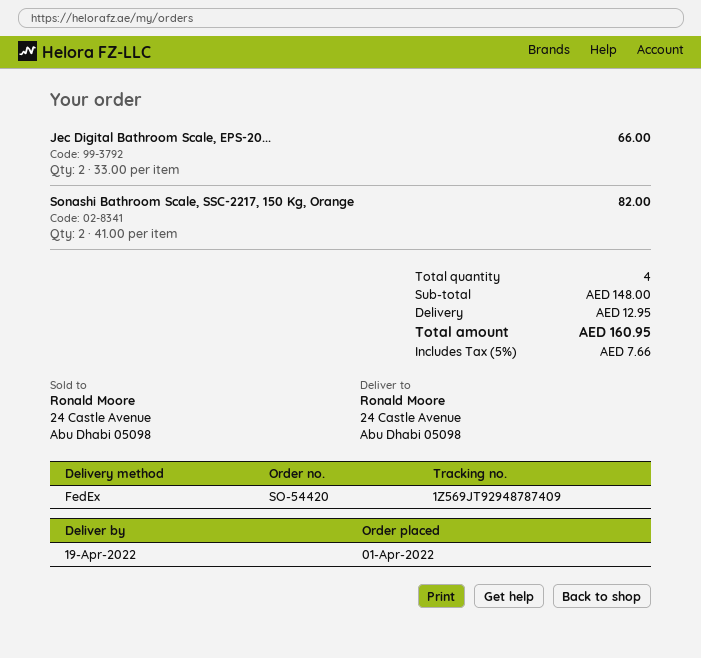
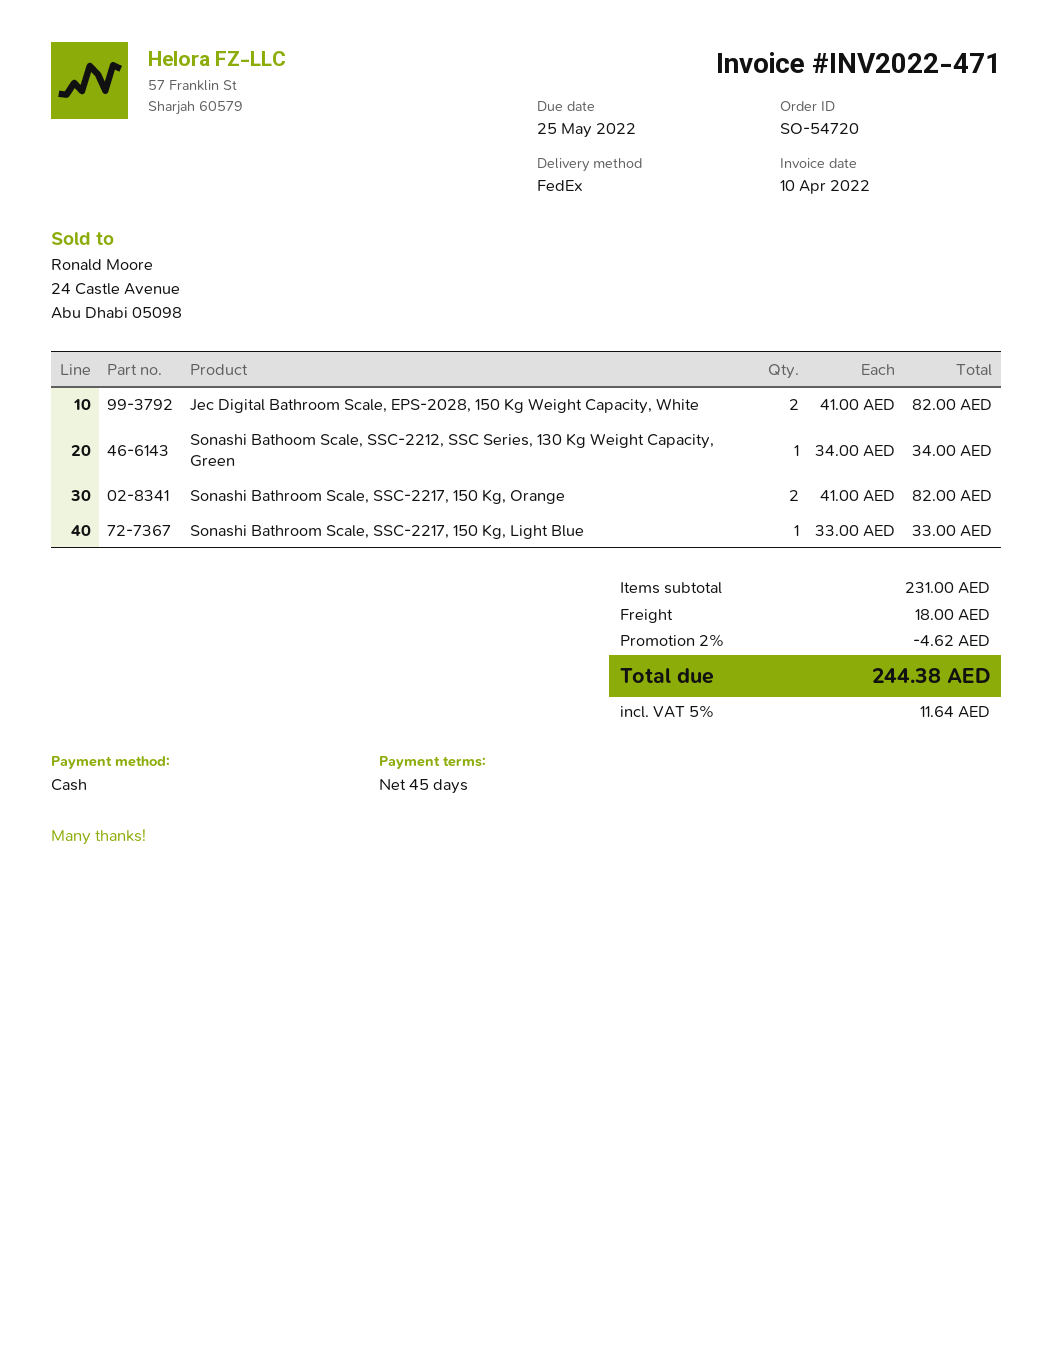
order number: SO-54420 -> SO-54720
Jec Digital Bathroom Scale, EPS-20...: 2 x 33.00 = 66.00 -> 2 x 41.00 = 82.00
Sonashi Bathoom Scale, SSC-2212, SSC Series, 130 Kg Weight Capacity, Green: none -> 1 x 34.00 = 34.00
Sonashi Bathroom Scale, SSC-2217, 150 Kg, Light Blue: none -> 1 x 33.00 = 33.00
subtotal: 148.00 -> 231.00
discount: none -> 2% = 4.62
shipping: 12.95 -> 18.00
tax: 5% = 7.66 -> 5% = 11.64
total: 160.95 -> 244.38

